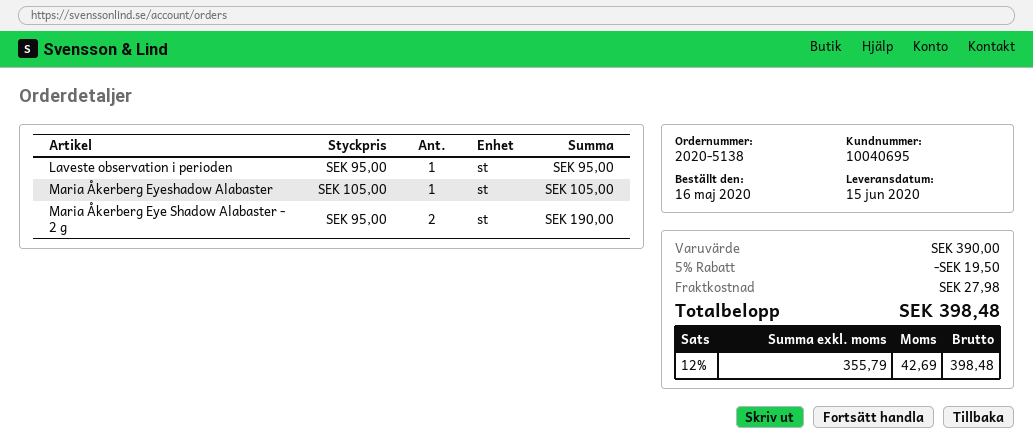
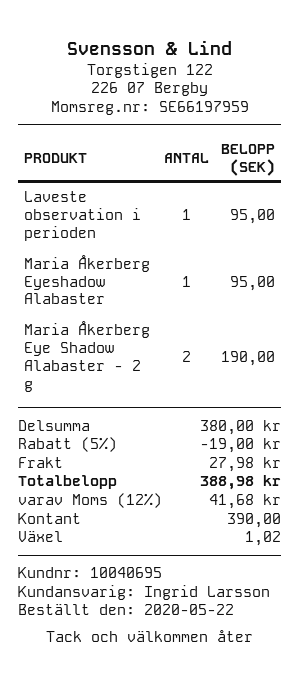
order date: 2020-05-16 -> 2020-05-22
Maria Åkerberg Eyeshadow Alabaster: 1 for 105.00 -> 1 for 95.00
subtotal: 390.00 -> 380.00
discount: 5% = 19.50 -> 5% = 19.00
tax: 12% = 42.69 -> 12% = 41.68
total: 398.48 -> 388.98

